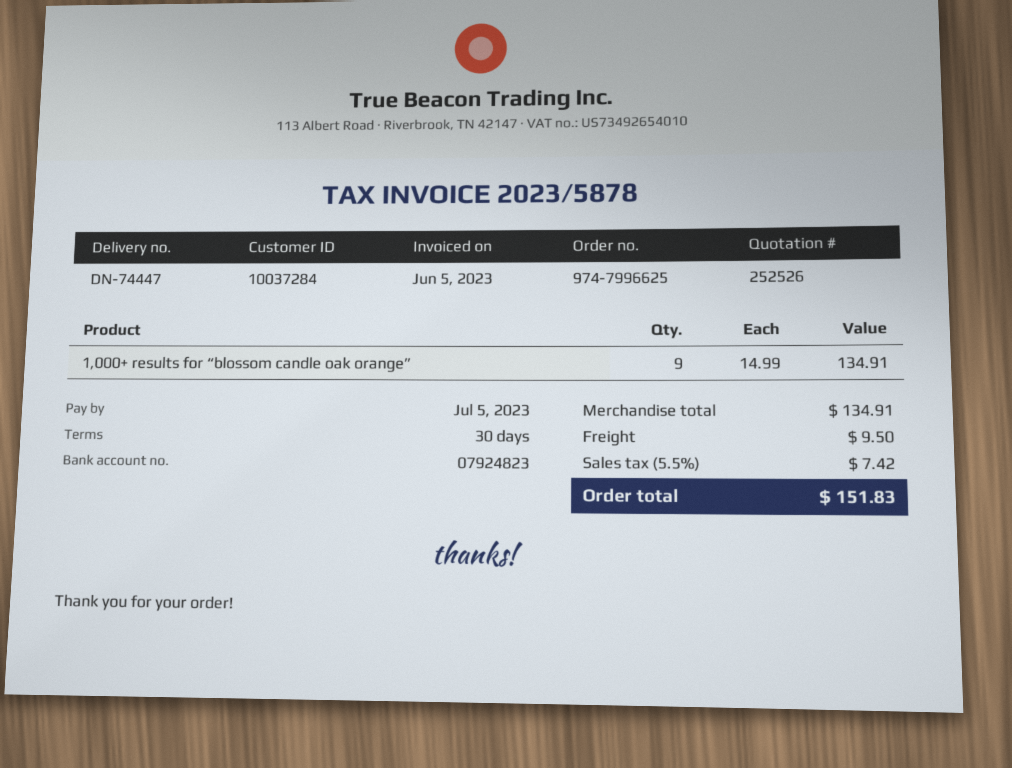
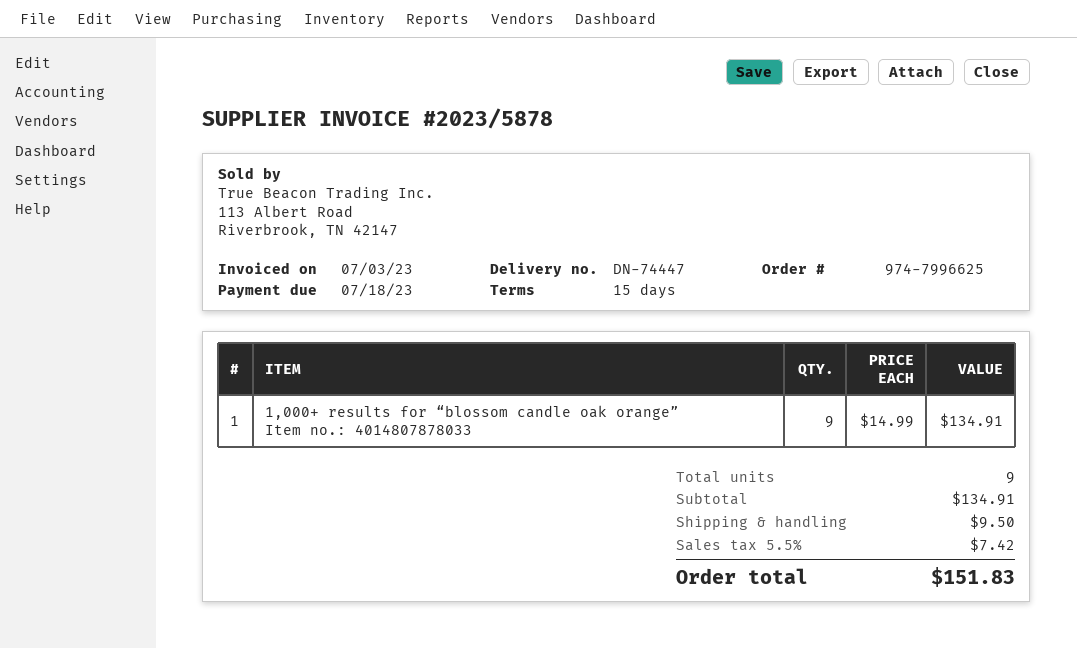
invoice date: 2023-06-05 -> 2023-07-03
payment terms: 30 days -> 15 days
due date: 2023-07-05 -> 2023-07-18

